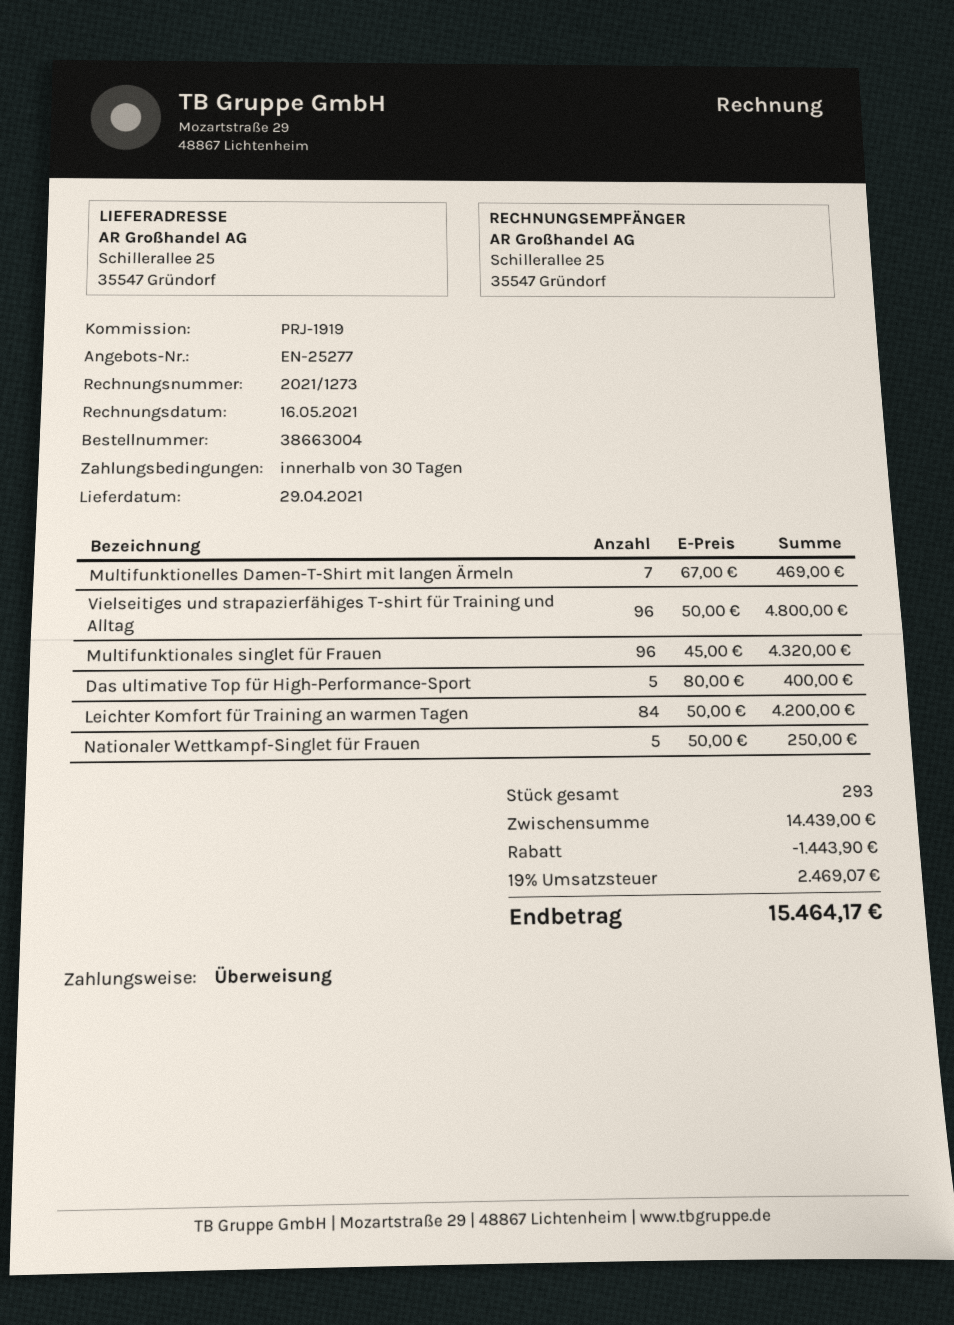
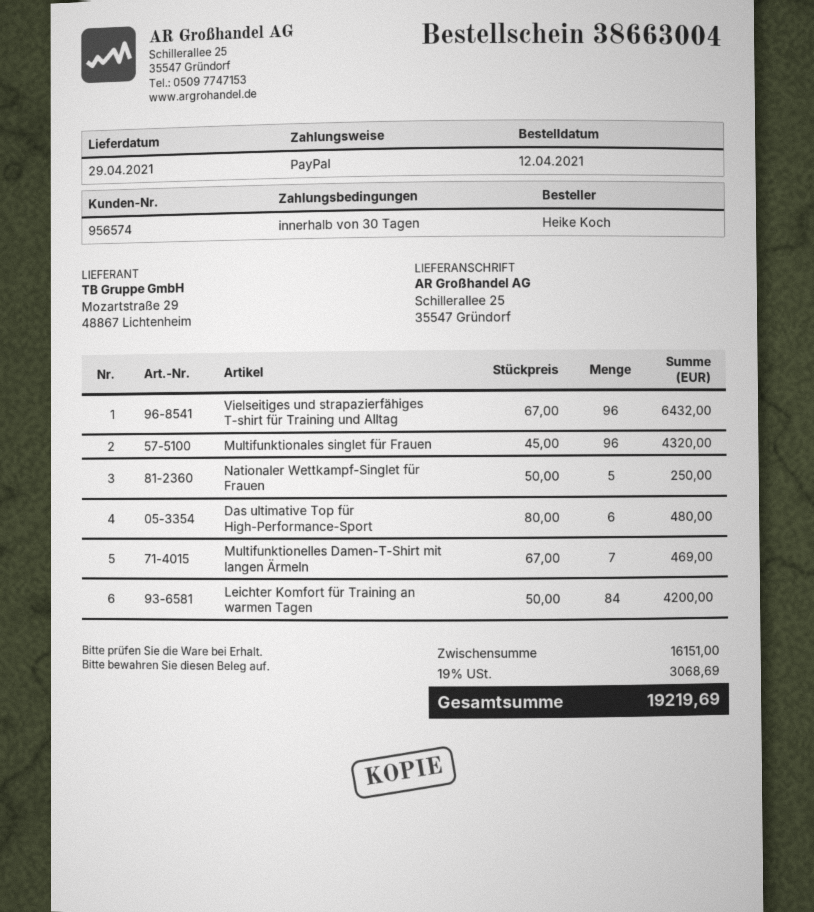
payment method: bank transfer -> PayPal
Vielseitiges und strapazierfähiges T-shirt für Training und Alltag: 96 x 50.00 = 4800.00 -> 96 x 67.00 = 6432.00
Das ultimative Top für High-Performance-Sport: 5 x 80.00 = 400.00 -> 6 x 80.00 = 480.00
subtotal: 14439.00 -> 16151.00
discount: 1443.90 -> none
tax: 19% = 2469.07 -> 19% = 3068.69
total: 15464.17 -> 19219.69

